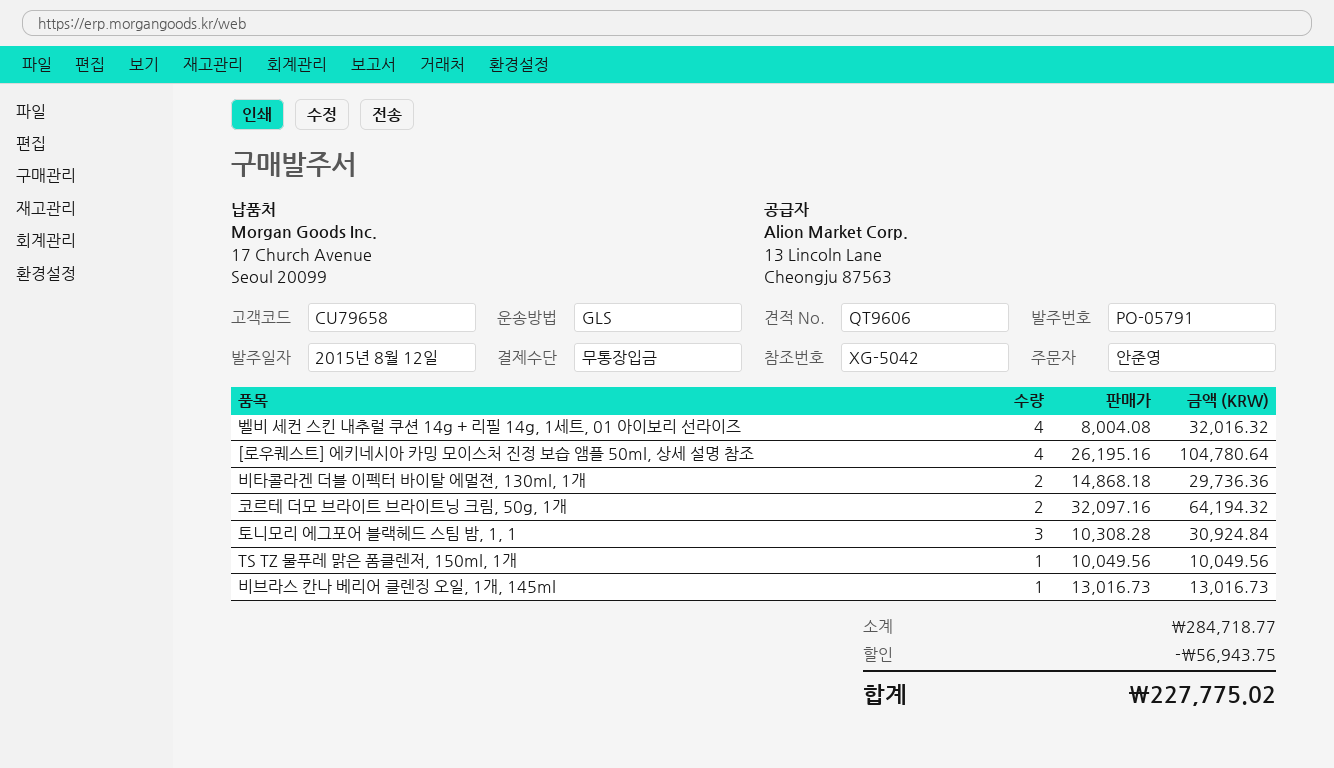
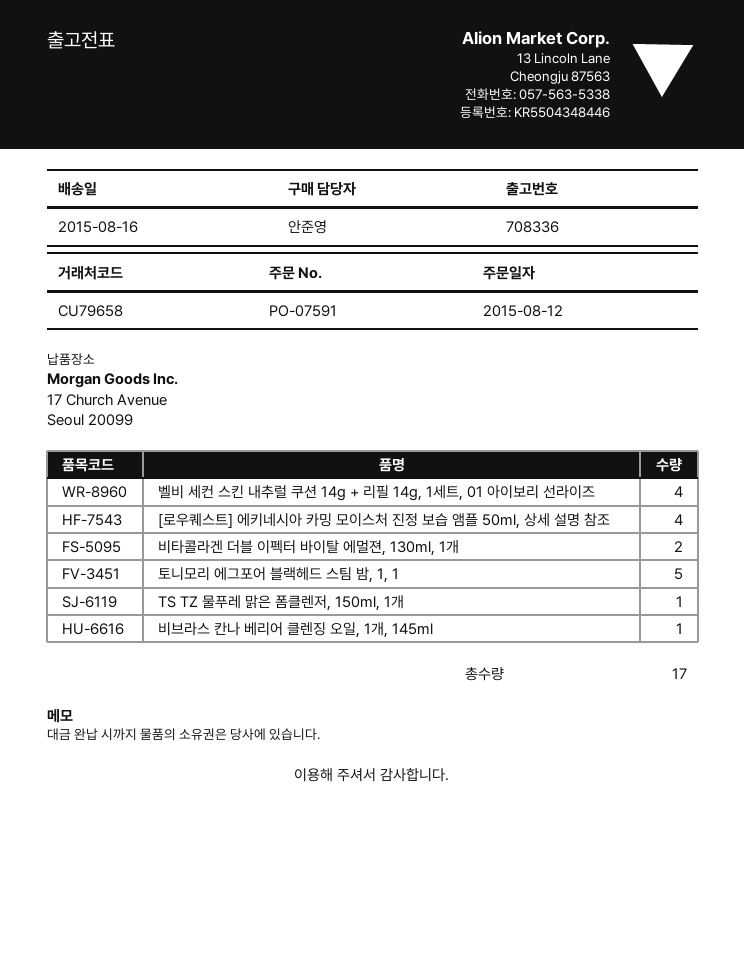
order number: PO-05791 -> PO-07591
코르테 더모 브라이트 브라이트닝 크림, 50g, 1개: 2 -> none
토니모리 에그포어 블랙헤드 스팀 밤, 1, 1: 3 -> 5

